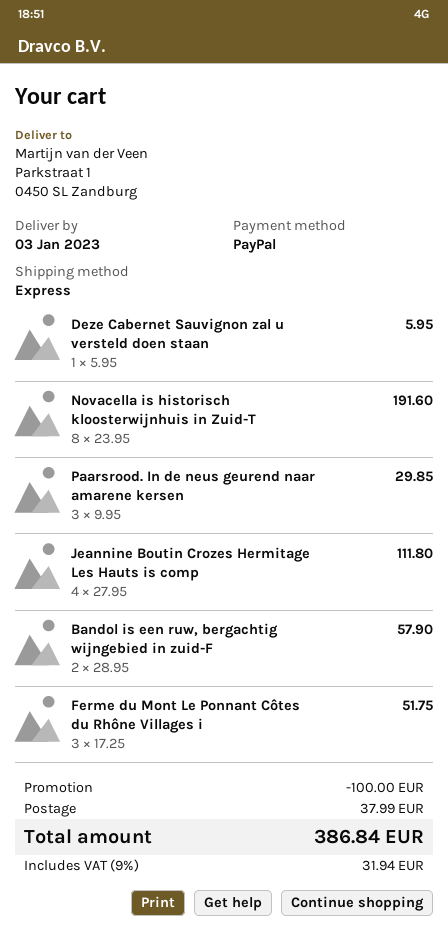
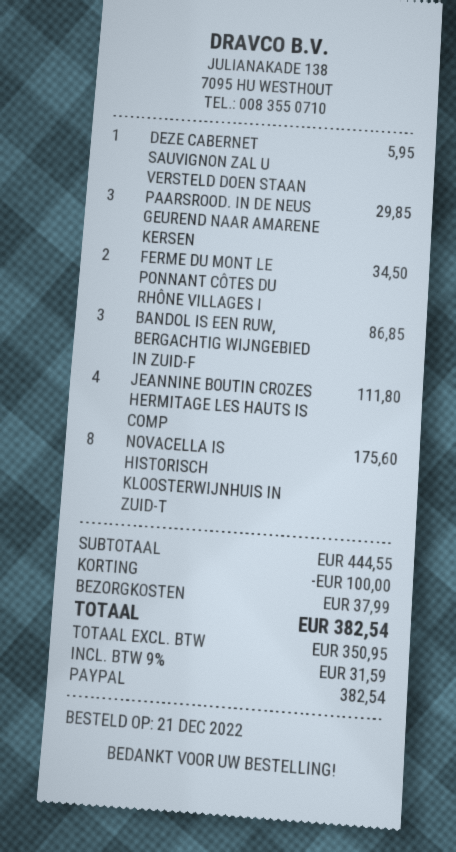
Novacella is historisch kloosterwijnhuis in Zuid-T: 8 for 191.60 -> 8 for 175.60
Bandol is een ruw, bergachtig wijngebied in zuid-F: 2 for 57.90 -> 3 for 86.85
Ferme du Mont Le Ponnant Côtes du Rhône Villages i: 3 for 51.75 -> 2 for 34.50
tax: 9% = 31.94 -> 9% = 31.59
total: 386.84 -> 382.54

